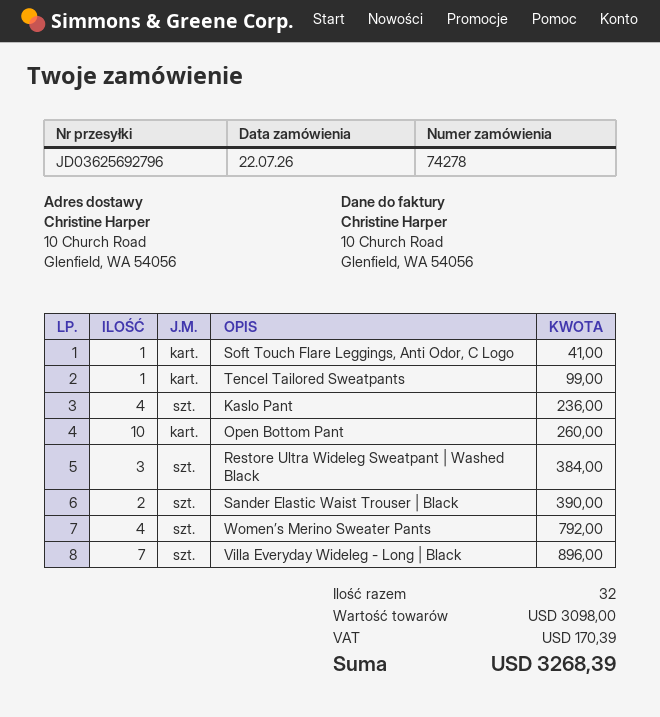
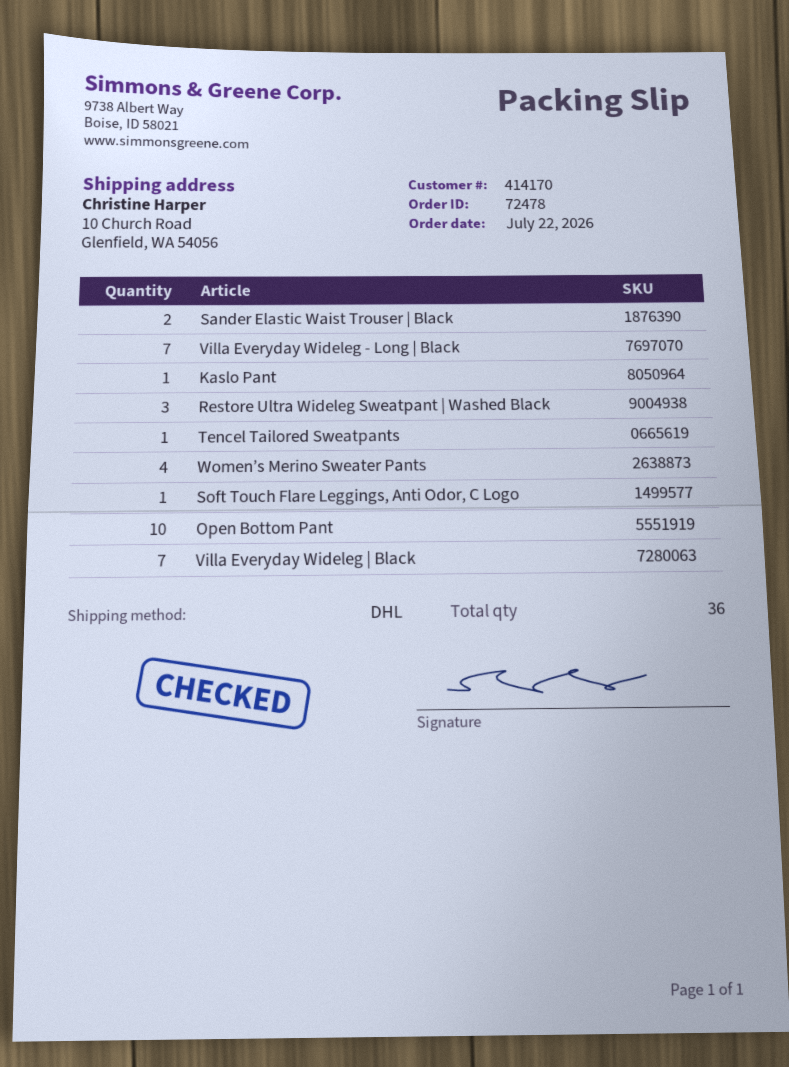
order number: 74278 -> 72478
Kaslo Pant: 4 -> 1
Villa Everyday Wideleg | Black: none -> 7
total quantity: 32 -> 36

